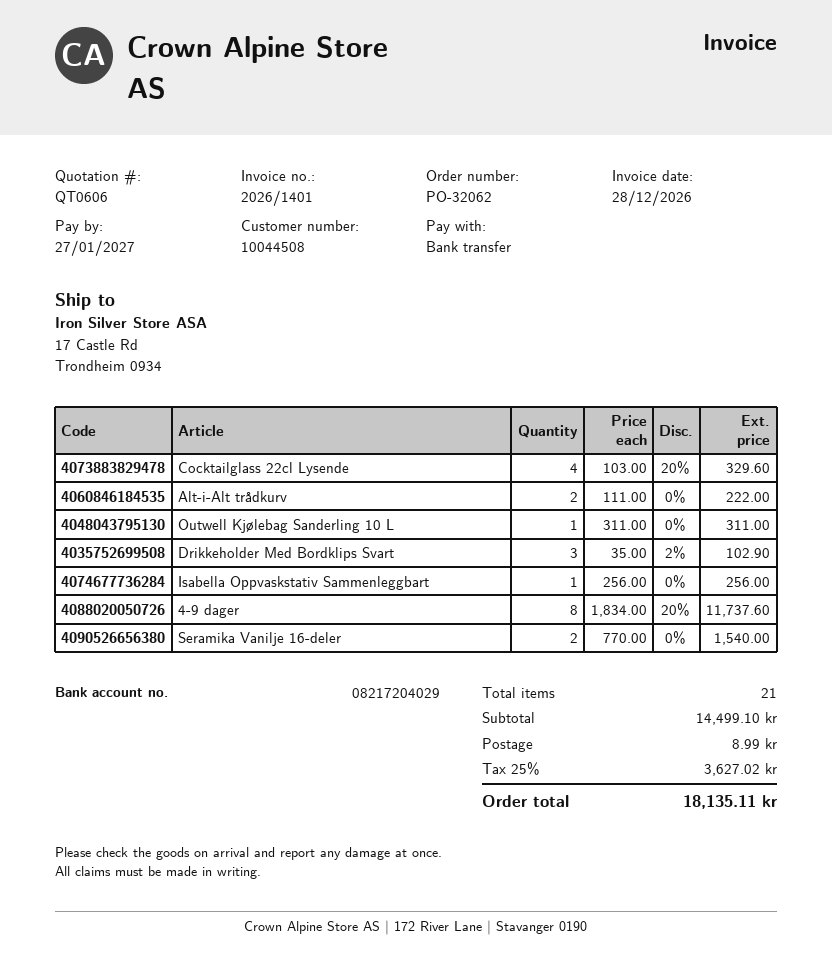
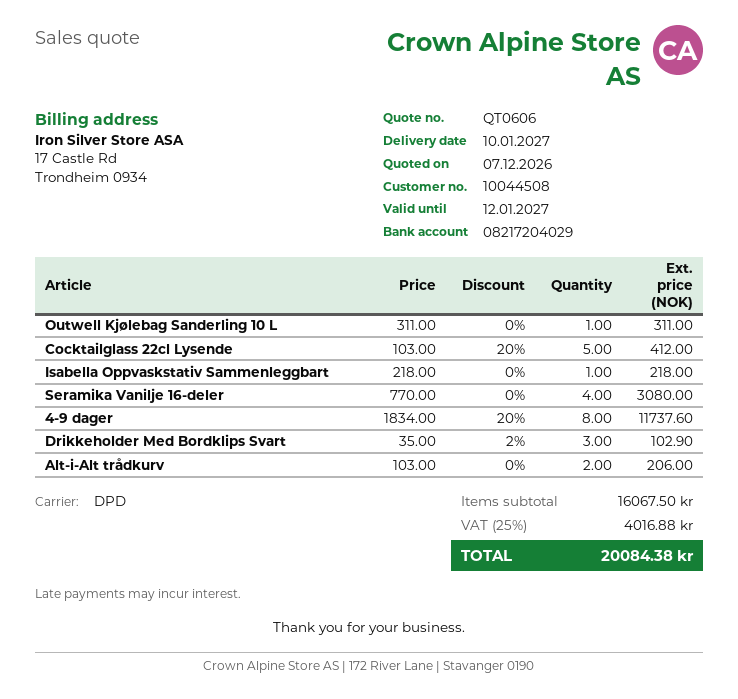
Cocktailglass 22cl Lysende: 4 x 103.00 - 20% = 329.60 -> 5 x 103.00 - 20% = 412.00
Alt-i-Alt trådkurv: 2 x 111.00 = 222.00 -> 2 x 103.00 = 206.00
Isabella Oppvaskstativ Sammenleggbart: 1 x 256.00 = 256.00 -> 1 x 218.00 = 218.00
Seramika Vanilje 16-deler: 2 x 770.00 = 1540.00 -> 4 x 770.00 = 3080.00
subtotal: 14499.10 -> 16067.50
shipping: 8.99 -> none
tax: 25% = 3627.02 -> 25% = 4016.88
total: 18135.11 -> 20084.38

